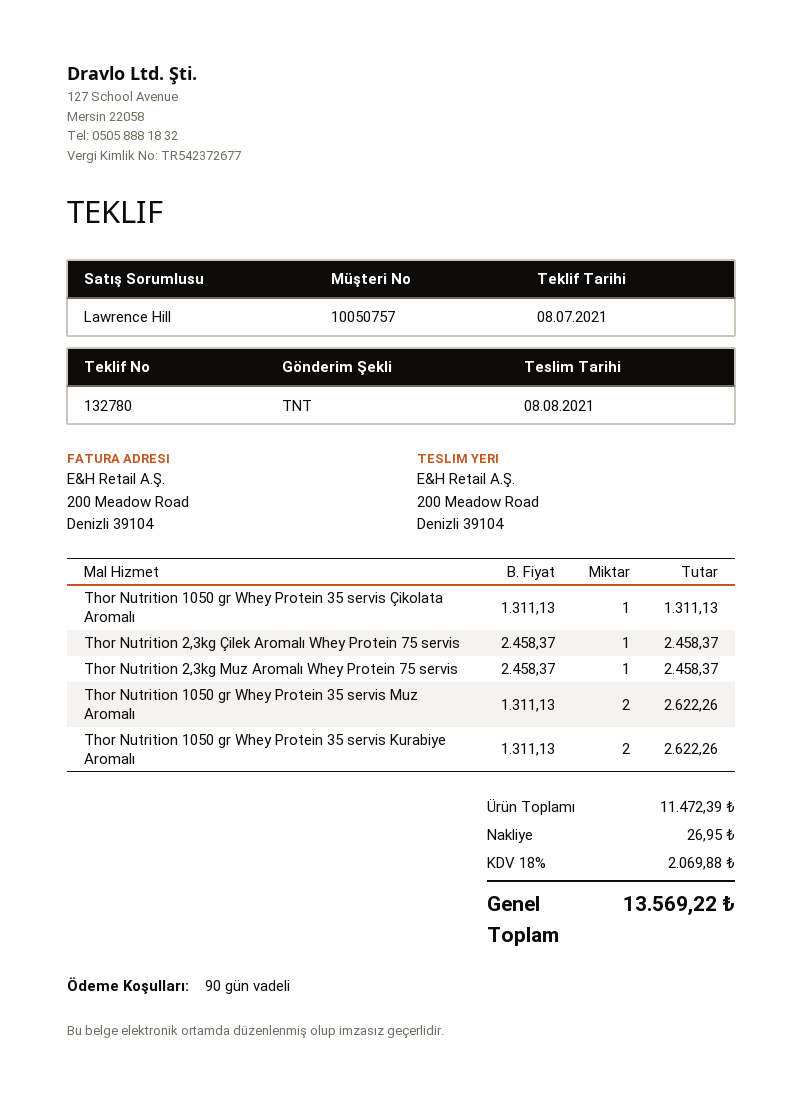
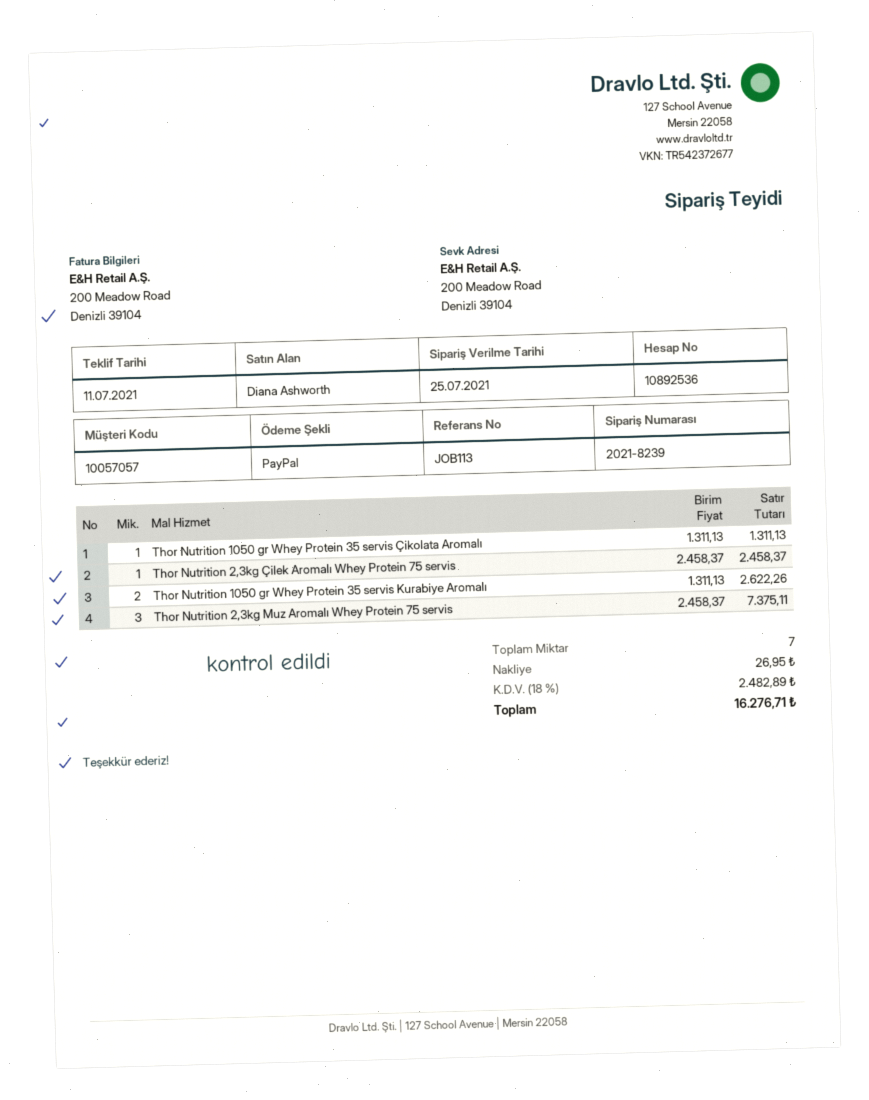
quote date: 2021-07-08 -> 2021-07-11
customer number: 10050757 -> 10057057
Thor Nutrition 2,3kg Muz Aromalı Whey Protein 75 servis: 1 x 2458.37 = 2458.37 -> 3 x 2458.37 = 7375.11
Thor Nutrition 1050 gr Whey Protein 35 servis Muz Aromalı: 2 x 1311.13 = 2622.26 -> none
tax: 18% = 2069.88 -> 18% = 2482.89
total: 13569.22 -> 16276.71

